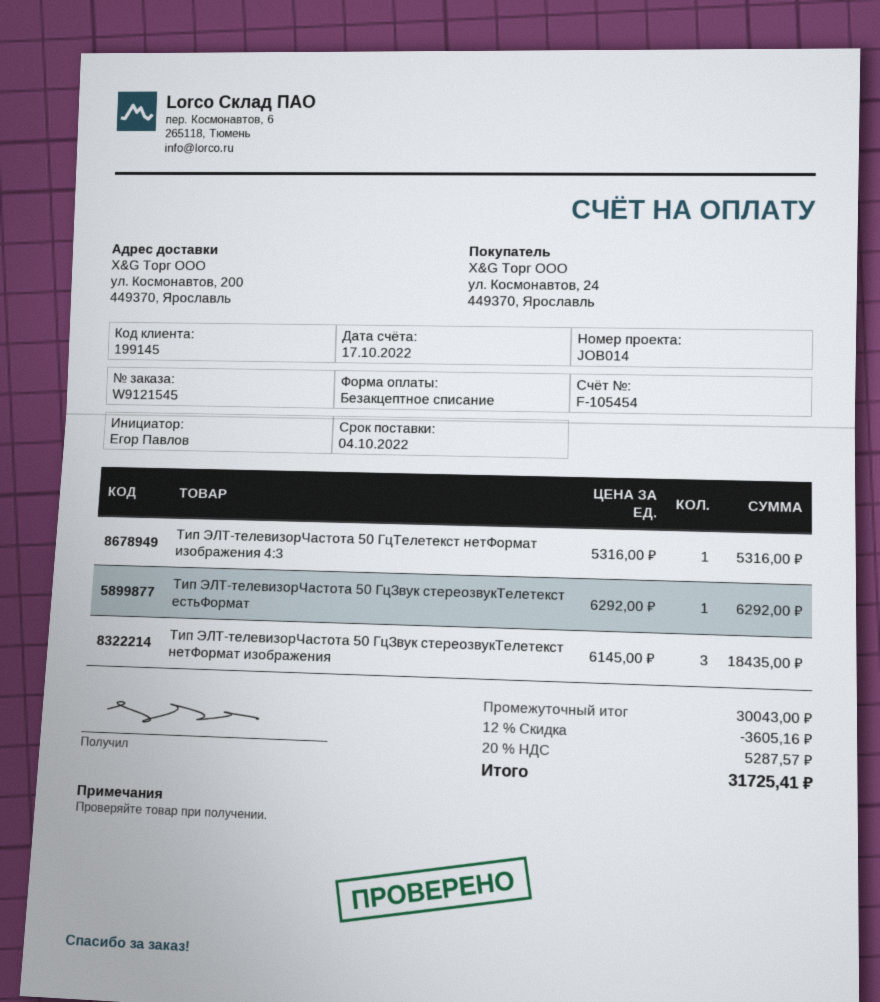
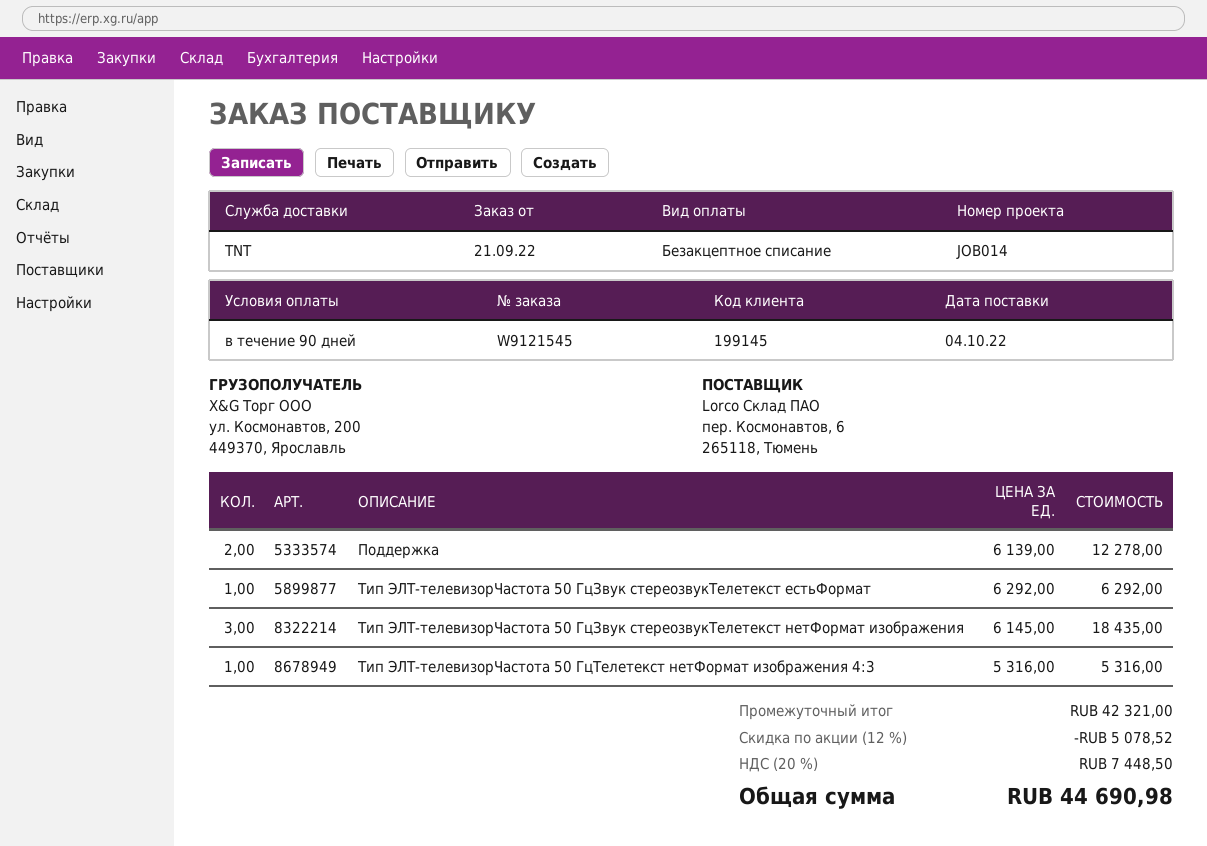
Поддержка: none -> 2 x 6139.00 = 12278.00
subtotal: 30043.00 -> 42321.00
discount: 12% = 3605.16 -> 12% = 5078.52
tax: 20% = 5287.57 -> 20% = 7448.50
total: 31725.41 -> 44690.98

